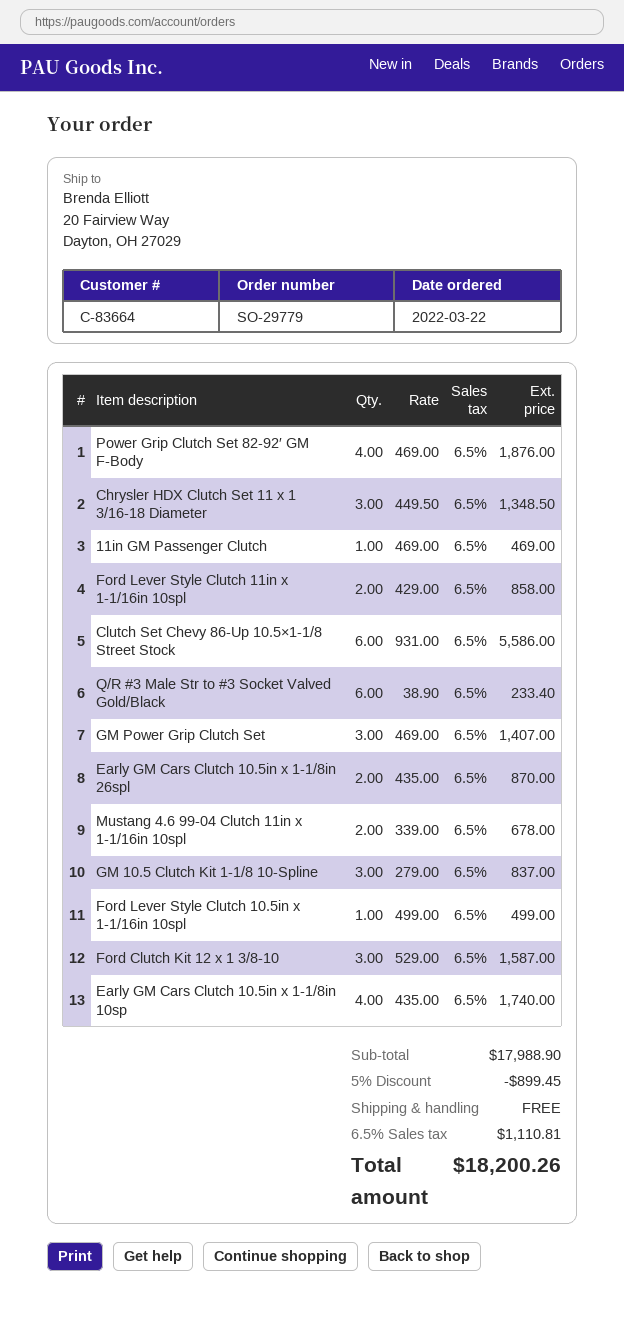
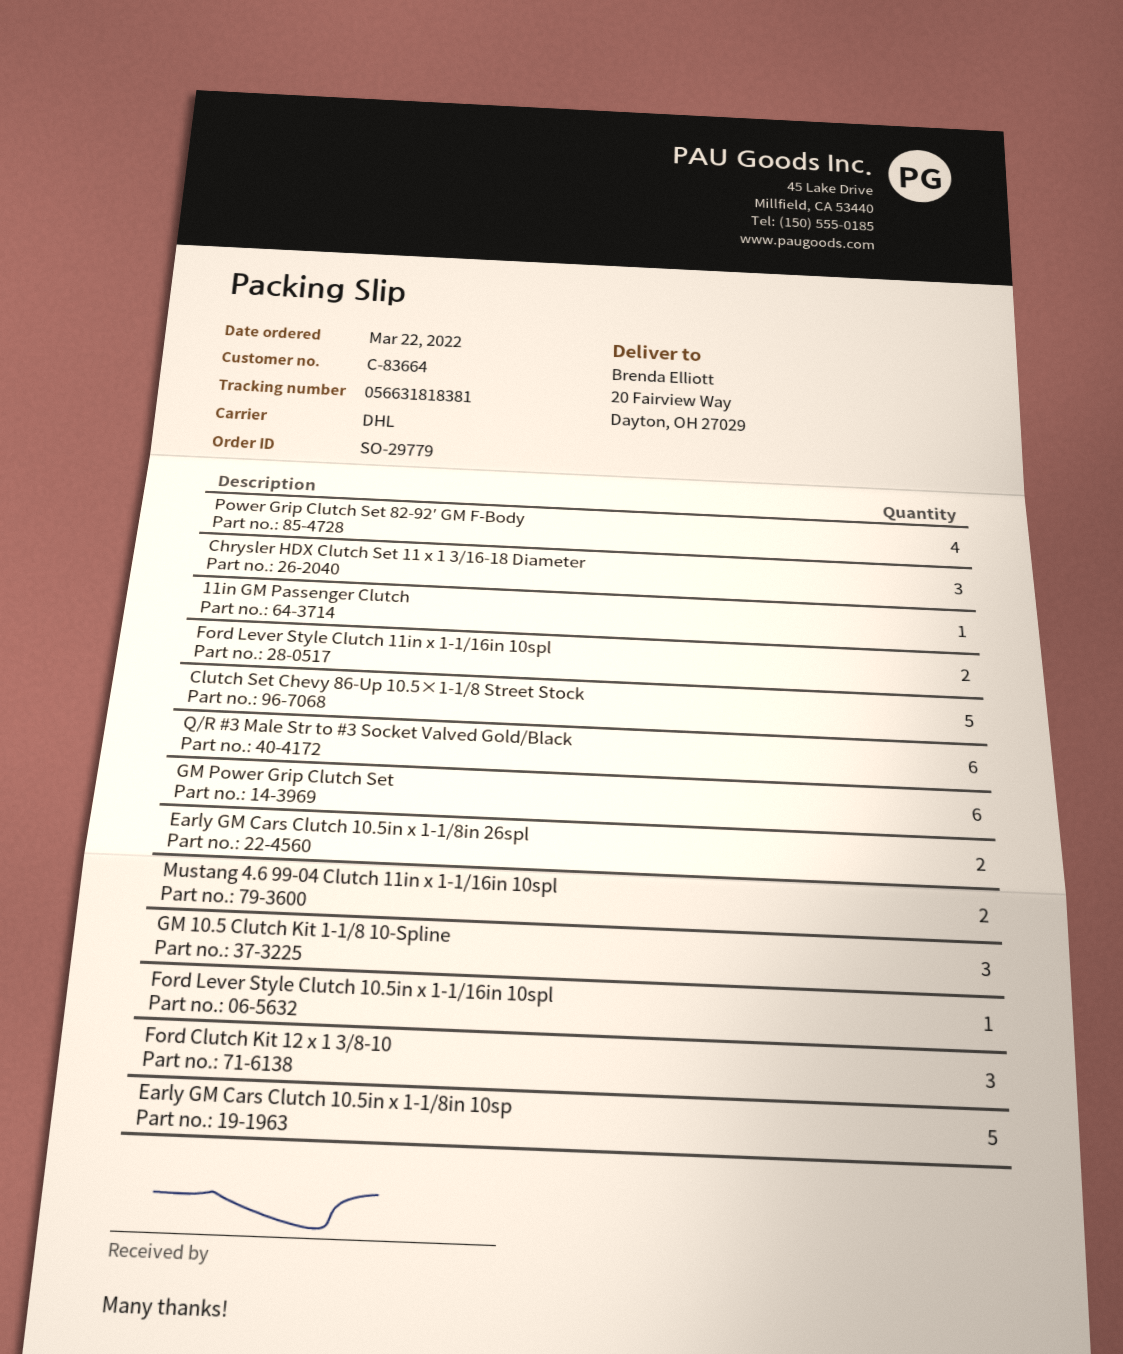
Clutch Set Chevy 86-Up 10.5×1-1/8 Street Stock: 6 -> 5
GM Power Grip Clutch Set: 3 -> 6
Early GM Cars Clutch 10.5in x 1-1/8in 10sp: 4 -> 5

